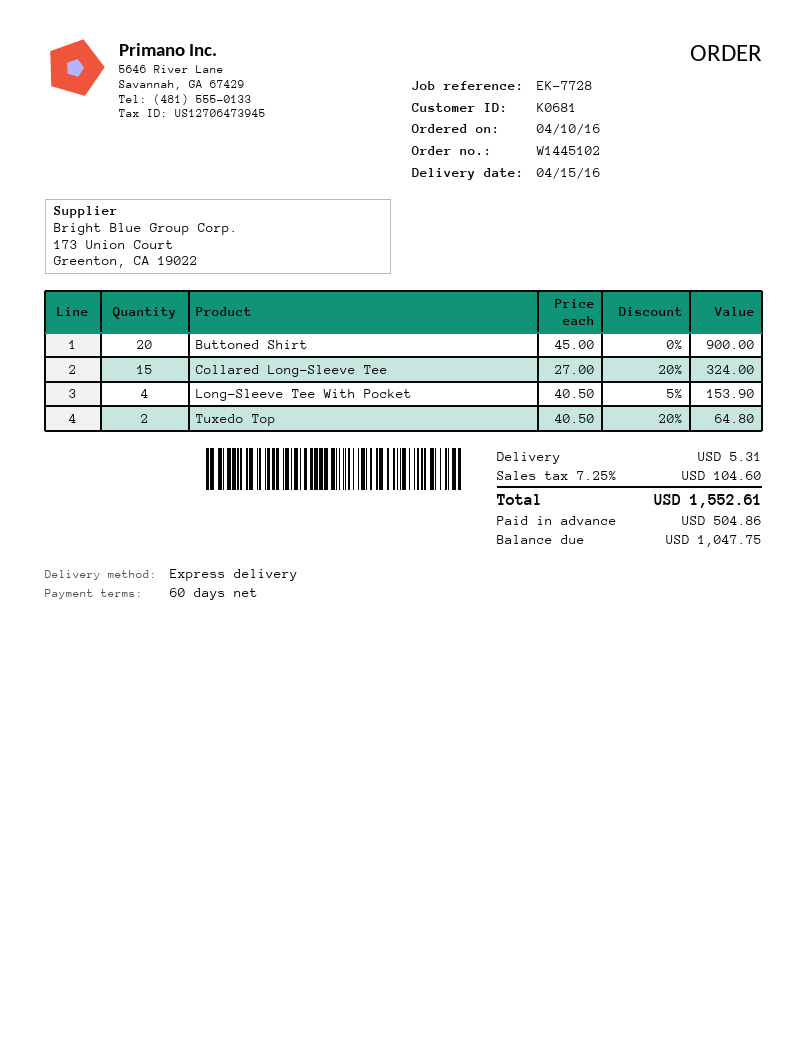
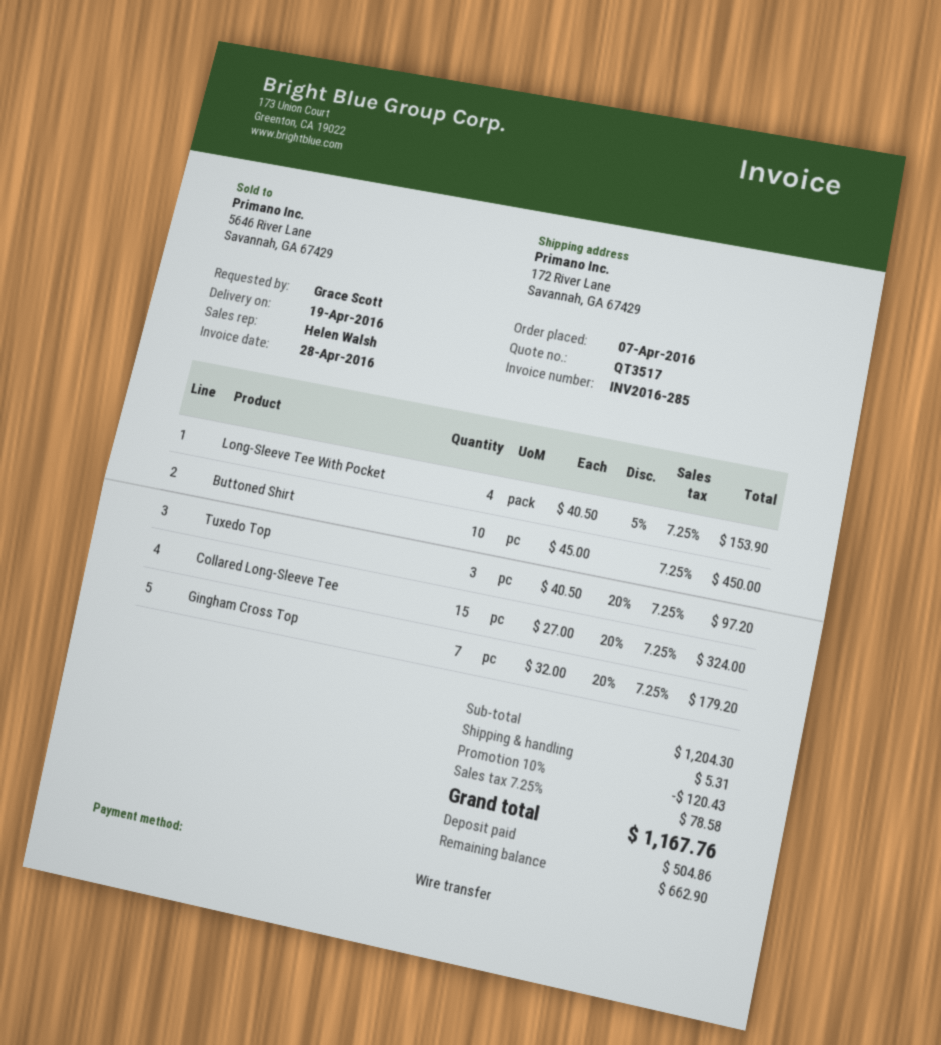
order date: 2016-04-10 -> 2016-04-07
delivery date: 2016-04-15 -> 2016-04-19
Buttoned Shirt: 20 x 45.00 = 900.00 -> 10 x 45.00 = 450.00
Tuxedo Top: 2 x 40.50 - 20% = 64.80 -> 3 x 40.50 - 20% = 97.20
Gingham Cross Top: none -> 7 x 32.00 - 20% = 179.20
discount: none -> 10% = 120.43
tax: 7.25% = 104.60 -> 7.25% = 78.58
total: 1552.61 -> 1167.76
balance: 1047.75 -> 662.90

